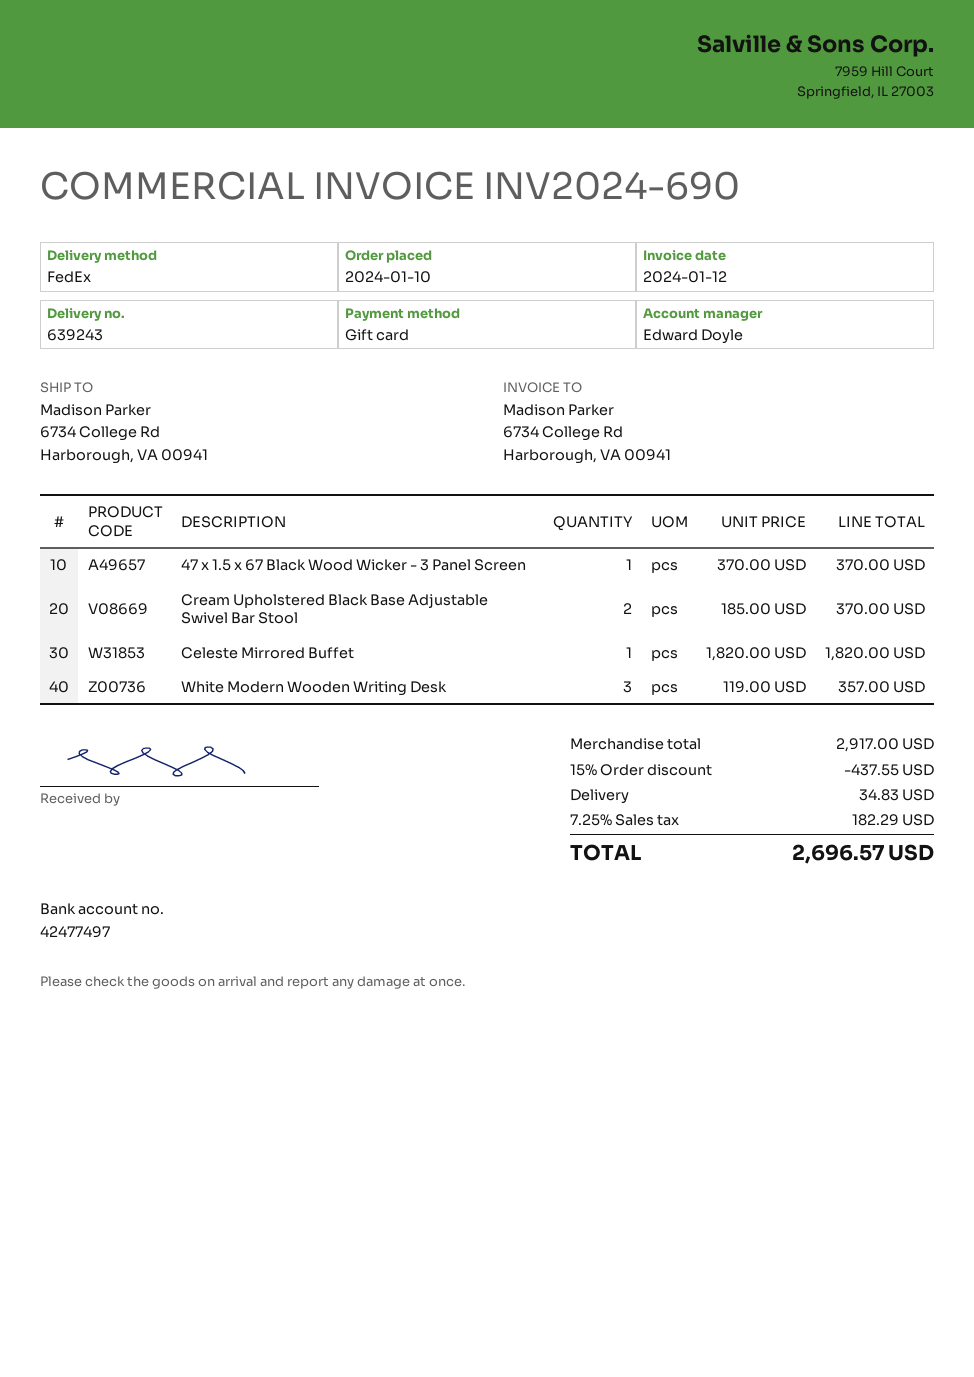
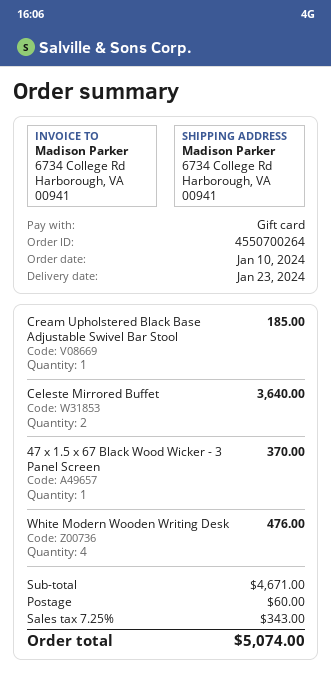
Cream Upholstered Black Base Adjustable Swivel Bar Stool: 2 for 370.00 -> 1 for 185.00
Celeste Mirrored Buffet: 1 for 1820.00 -> 2 for 3640.00
White Modern Wooden Writing Desk: 3 for 357.00 -> 4 for 476.00
subtotal: 2917.00 -> 4671.00
discount: 15% = 437.55 -> none
shipping: 34.83 -> 60.00
tax: 7.25% = 182.29 -> 7.25% = 343.00
total: 2696.57 -> 5074.00

